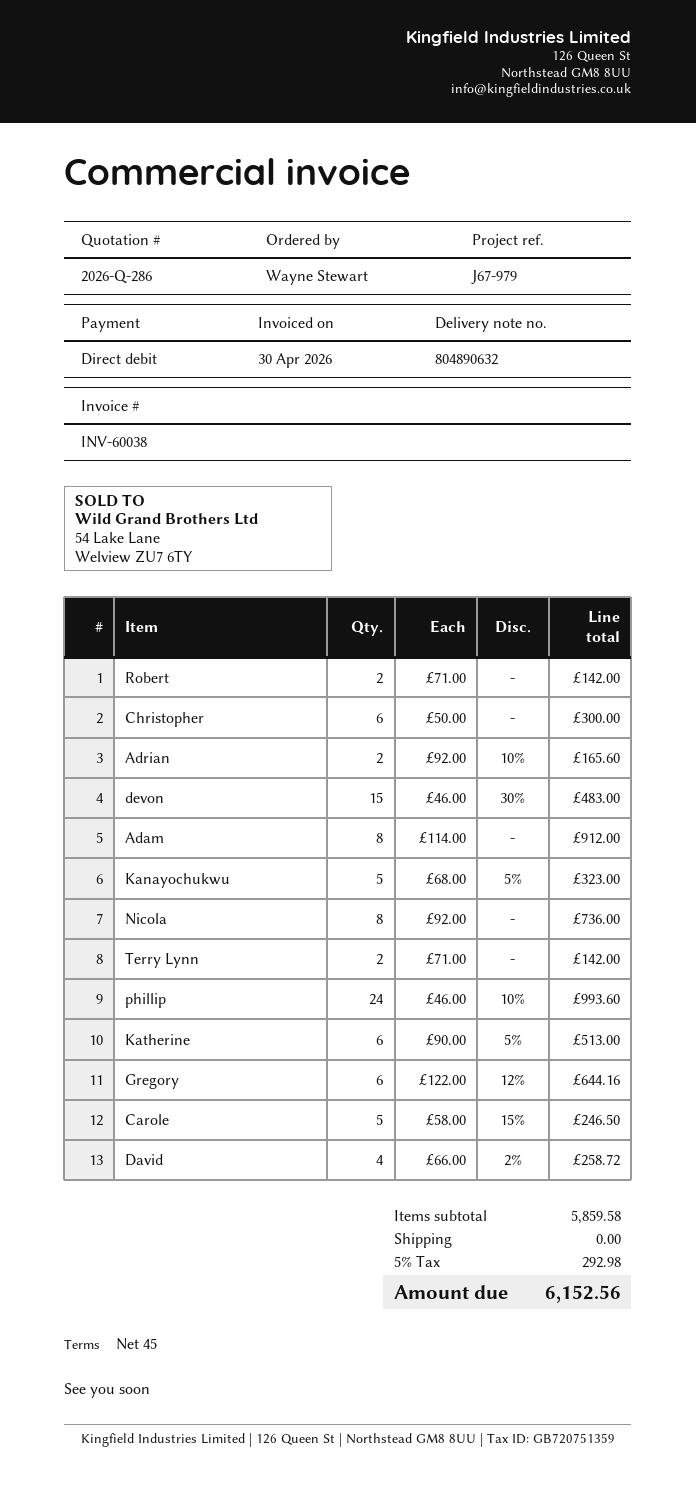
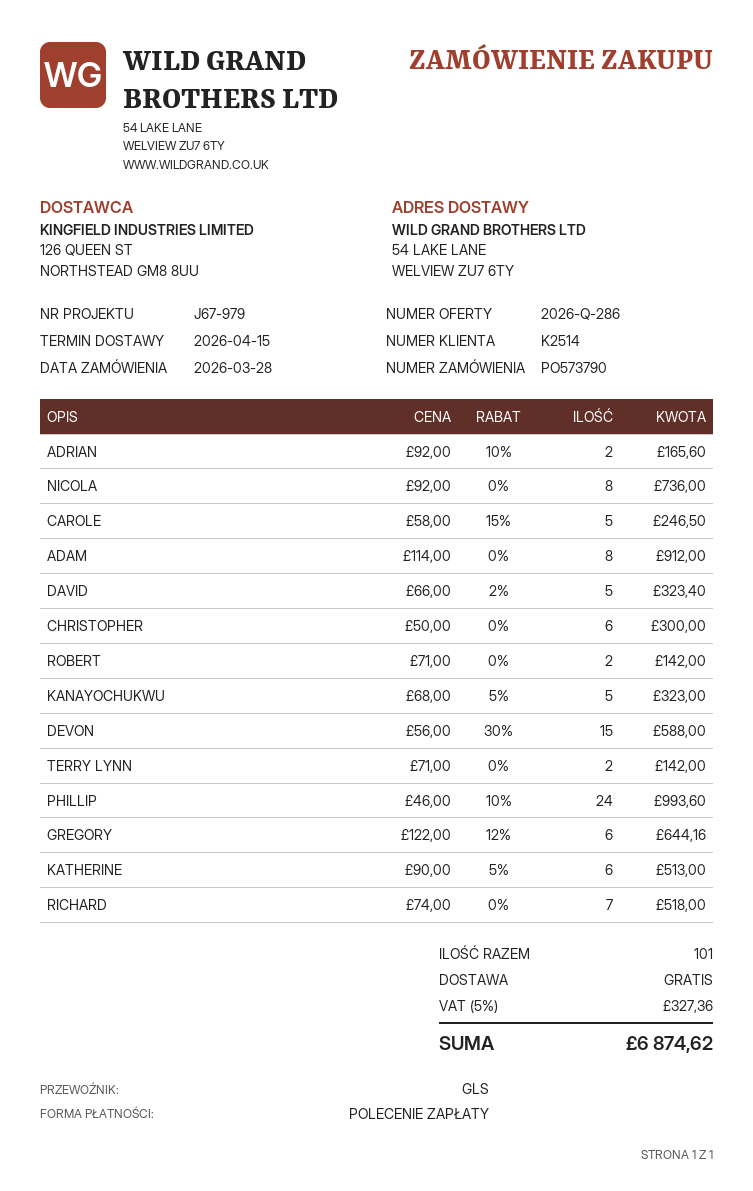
devon: 15 x 46.00 - 30% = 483.00 -> 15 x 56.00 - 30% = 588.00
David: 4 x 66.00 - 2% = 258.72 -> 5 x 66.00 - 2% = 323.40
RICHARD: none -> 7 x 74.00 = 518.00
tax: 5% = 292.98 -> 5% = 327.36
total: 6152.56 -> 6874.62

